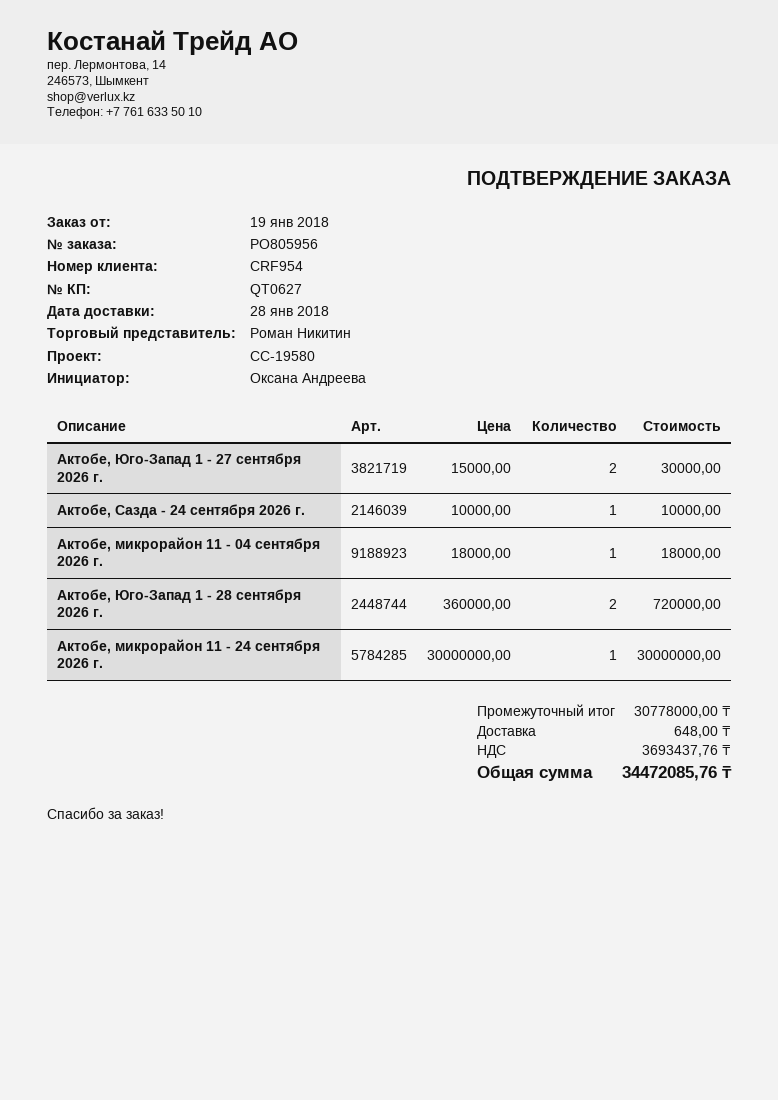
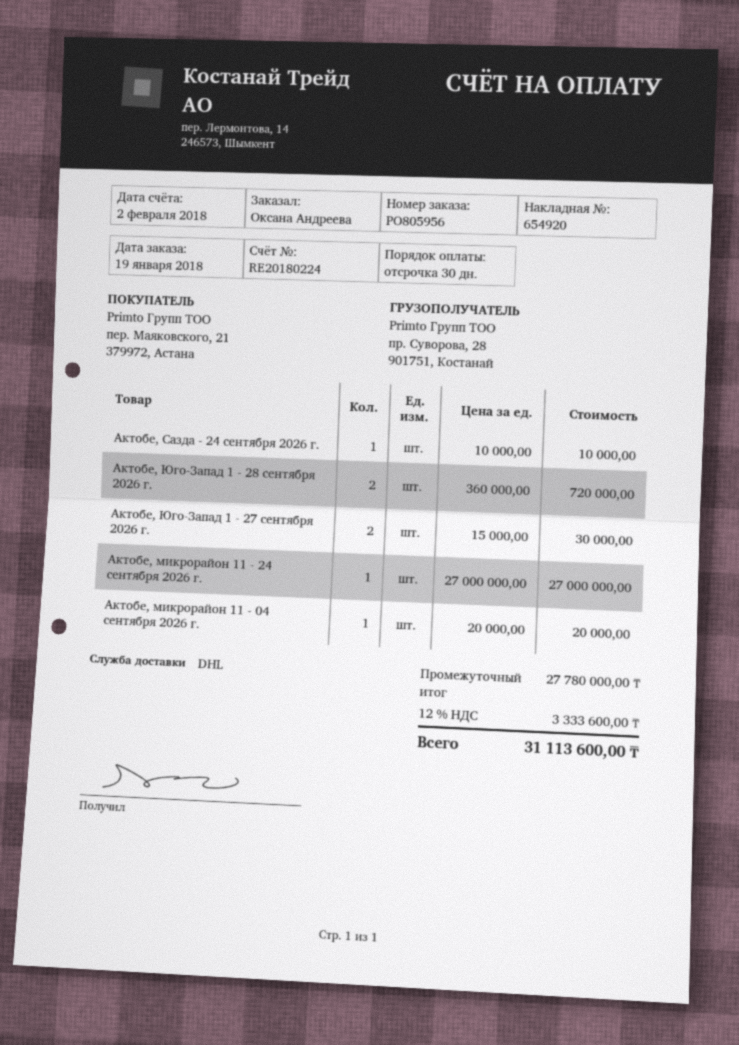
Актобе, микрорайон 11 - 04 сентября 2026 г.: 1 x 18000.00 = 18000.00 -> 1 x 20000.00 = 20000.00
Актобе, микрорайон 11 - 24 сентября 2026 г.: 1 x 30000000.00 = 30000000.00 -> 1 x 27000000.00 = 27000000.00
subtotal: 30778000.00 -> 27780000.00
shipping: 648.00 -> none
tax: 3693437.76 -> 3333600.00
total: 34472085.76 -> 31113600.00

